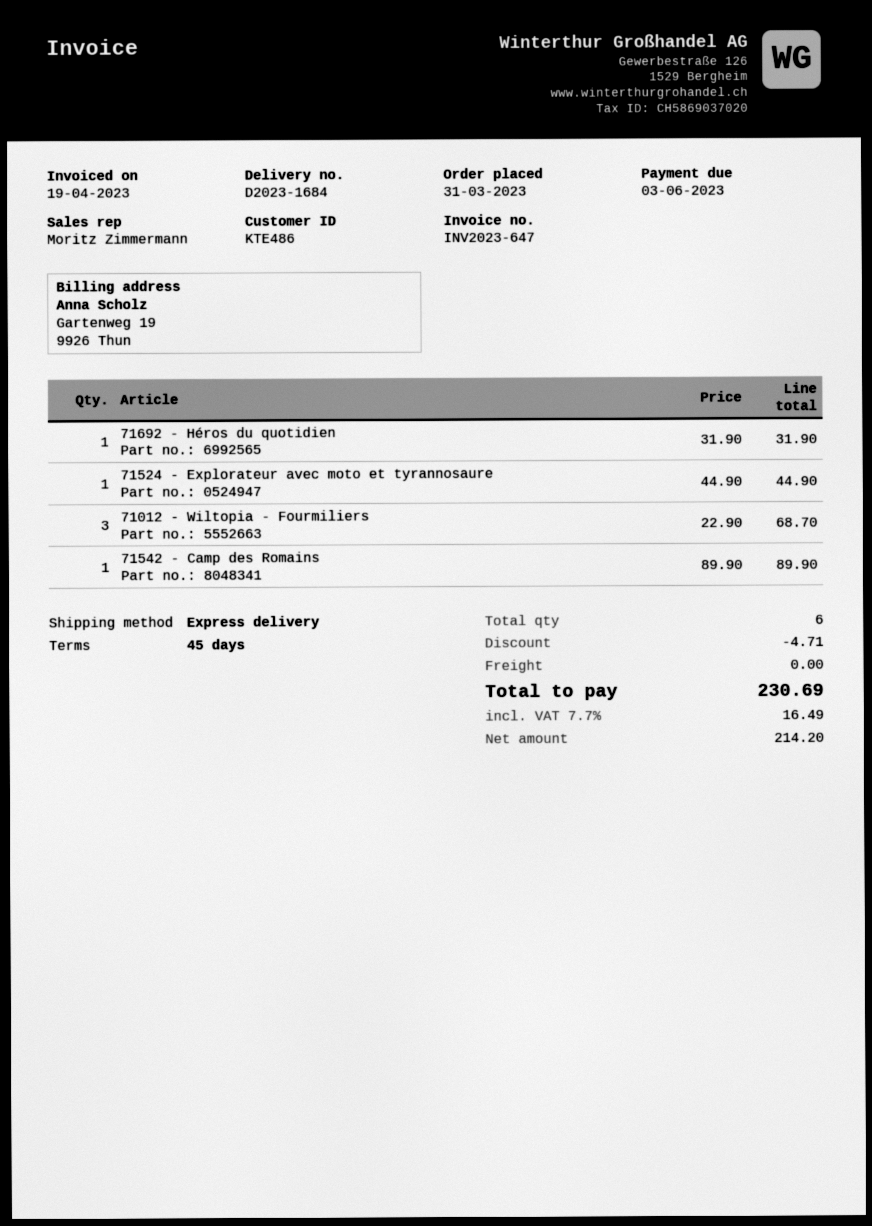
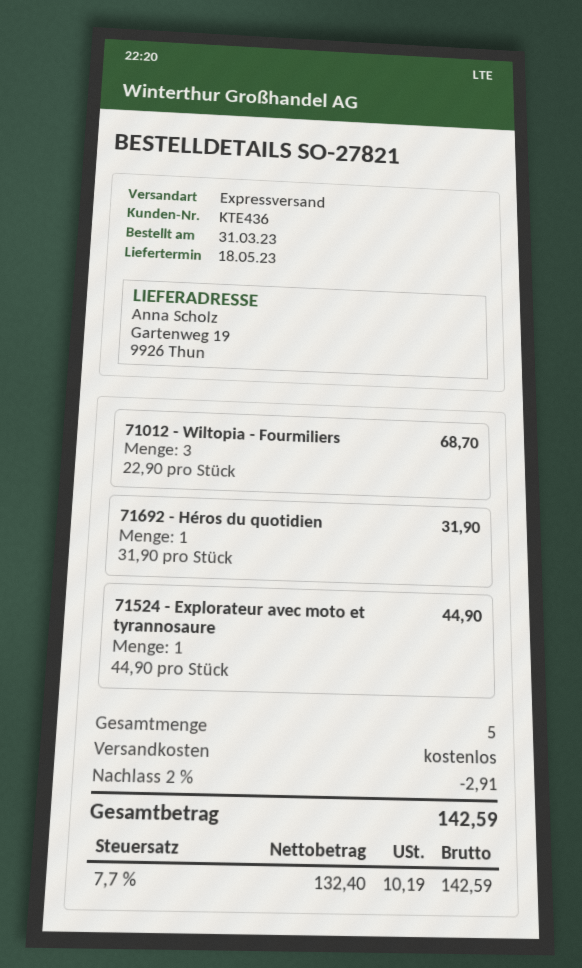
customer number: KTE486 -> KTE436
71542 - Camp des Romains: 1 x 89.90 = 89.90 -> none
total quantity: 6 -> 5
discount: 4.71 -> 2.91
net: 214.20 -> 132.40
tax: 7.7% = 16.49 -> 7.7% = 10.19
total: 230.69 -> 142.59

